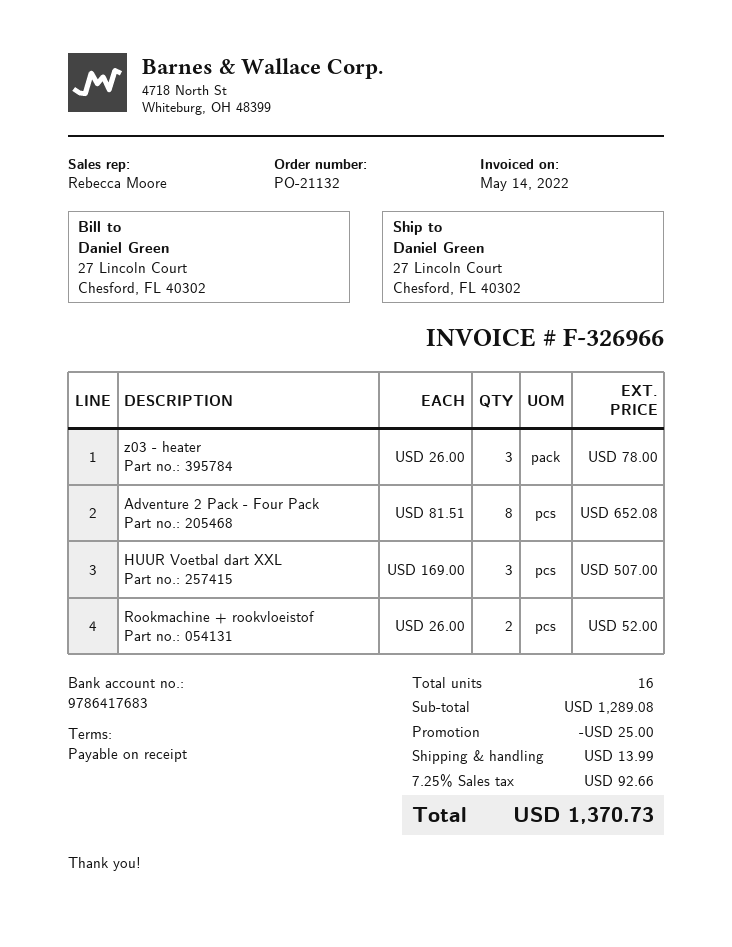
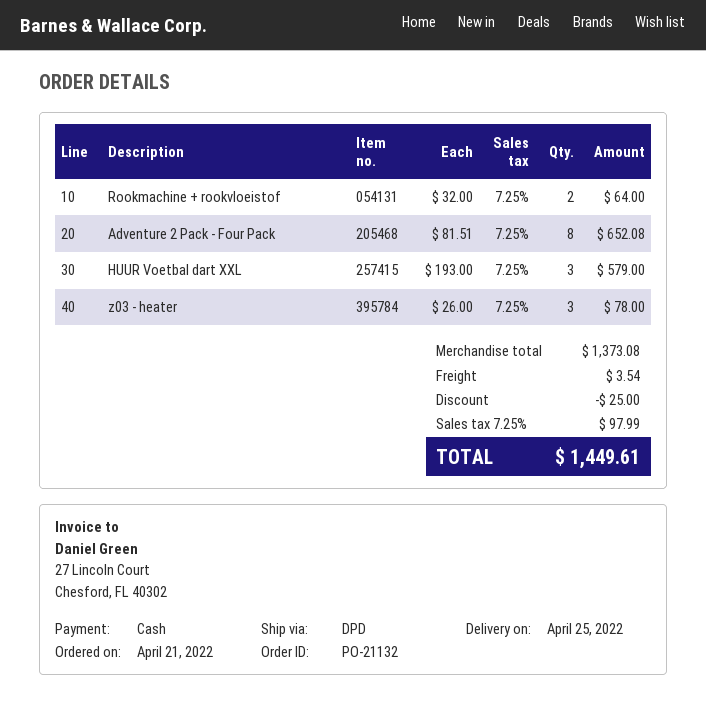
HUUR Voetbal dart XXL: 3 x 169.00 = 507.00 -> 3 x 193.00 = 579.00
Rookmachine + rookvloeistof: 2 x 26.00 = 52.00 -> 2 x 32.00 = 64.00
subtotal: 1289.08 -> 1373.08
shipping: 13.99 -> 3.54
tax: 7.25% = 92.66 -> 7.25% = 97.99
total: 1370.73 -> 1449.61

